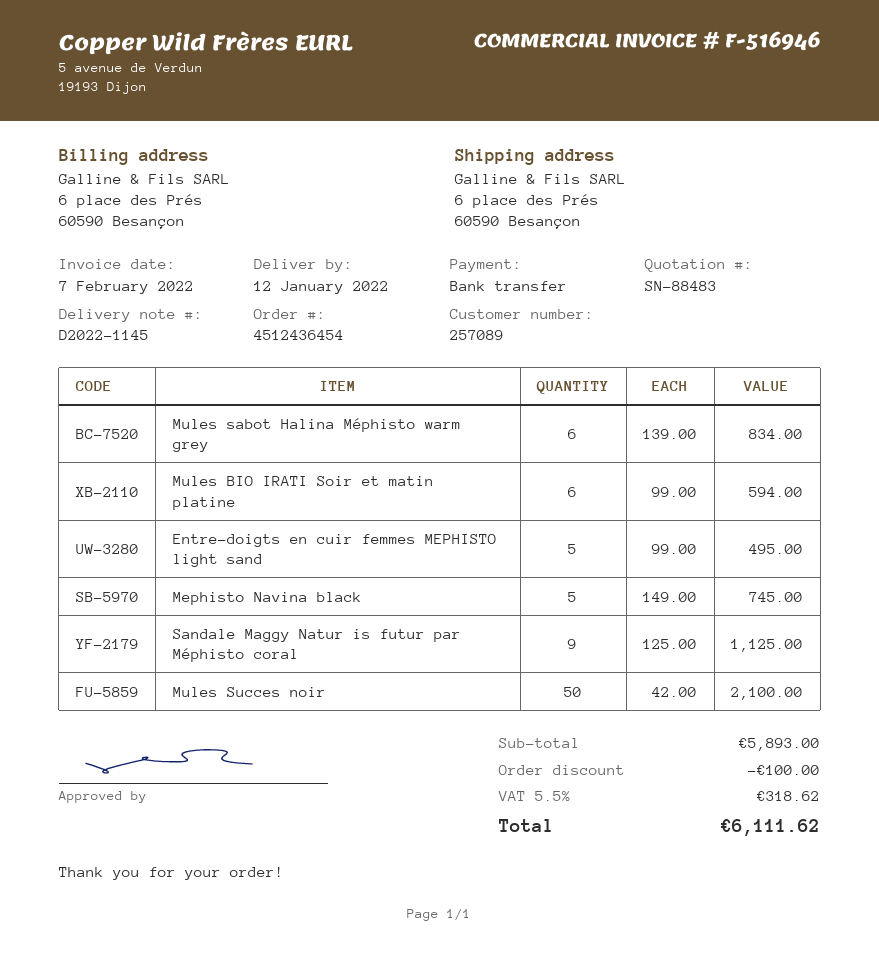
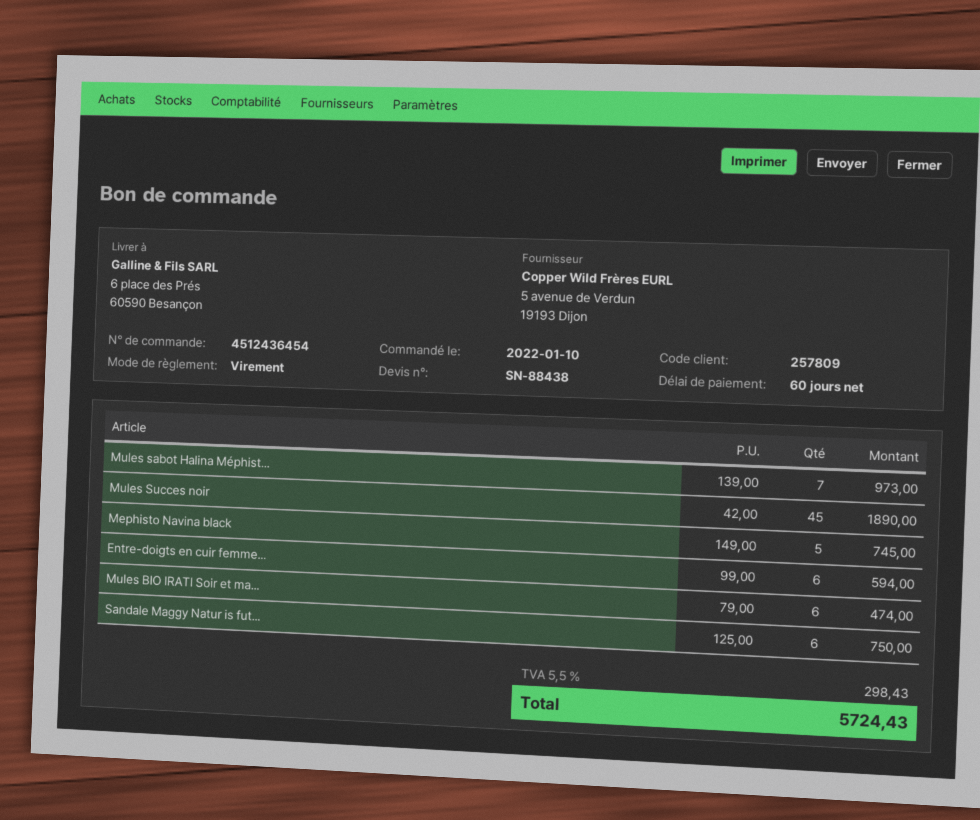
quote number: SN-88483 -> SN-88438
customer number: 257089 -> 257809
Mules sabot Halina Méphisto warm grey: 6 x 139.00 = 834.00 -> 7 x 139.00 = 973.00
Mules BIO IRATI Soir et matin platine: 6 x 99.00 = 594.00 -> 6 x 79.00 = 474.00
Entre-doigts en cuir femmes MEPHISTO light sand: 5 x 99.00 = 495.00 -> 6 x 99.00 = 594.00
Sandale Maggy Natur is futur par Méphisto coral: 9 x 125.00 = 1125.00 -> 6 x 125.00 = 750.00
Mules Succes noir: 50 x 42.00 = 2100.00 -> 45 x 42.00 = 1890.00
discount: 100.00 -> none
tax: 5.5% = 318.62 -> 5.5% = 298.43
total: 6111.62 -> 5724.43

